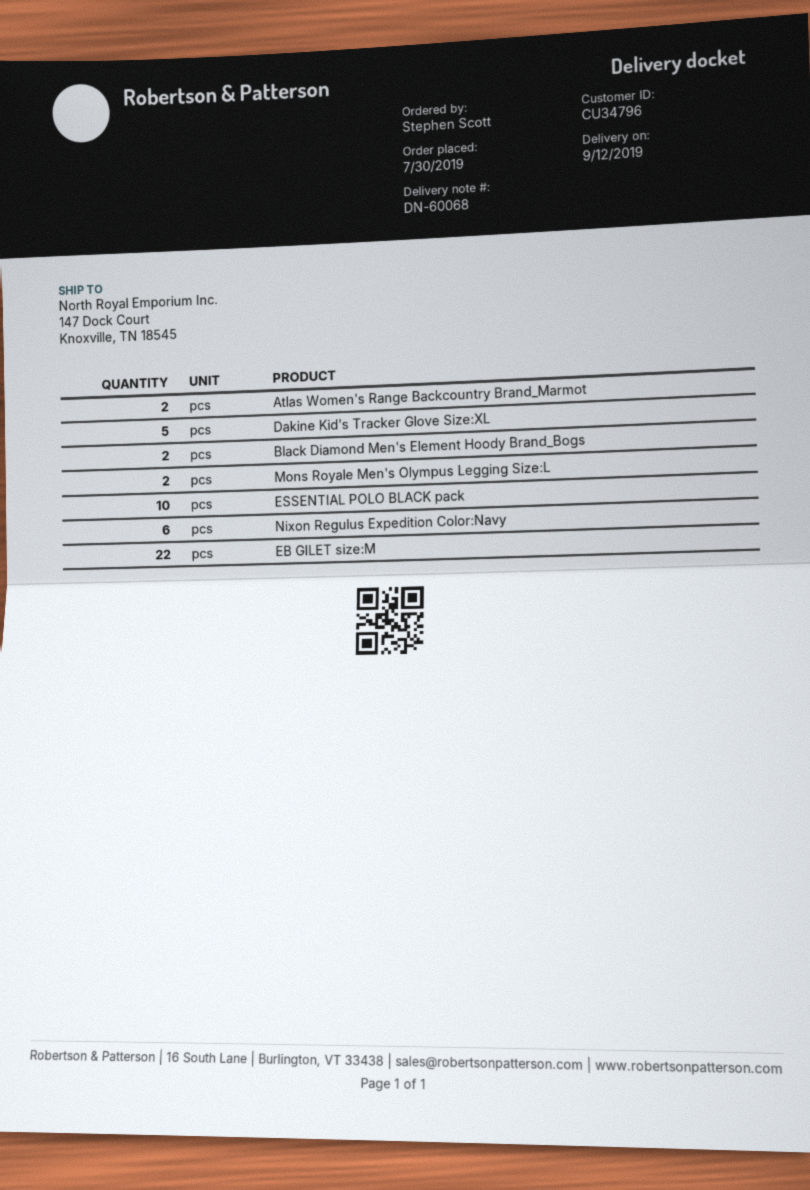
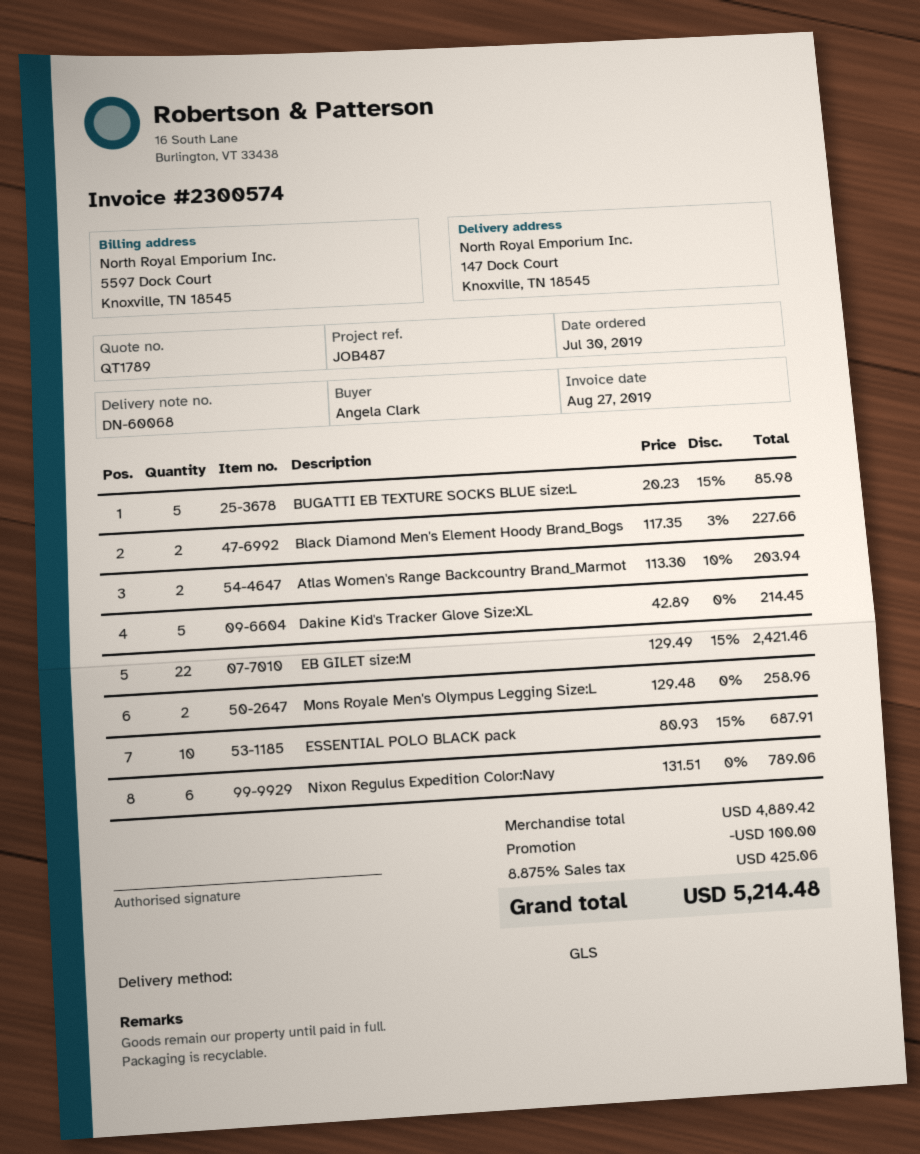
ordered by: Stephen Scott -> Angela Clark
BUGATTI EB TEXTURE SOCKS BLUE size:L: none -> 5

